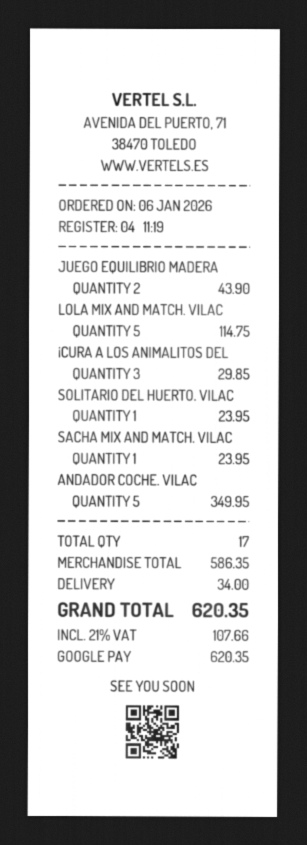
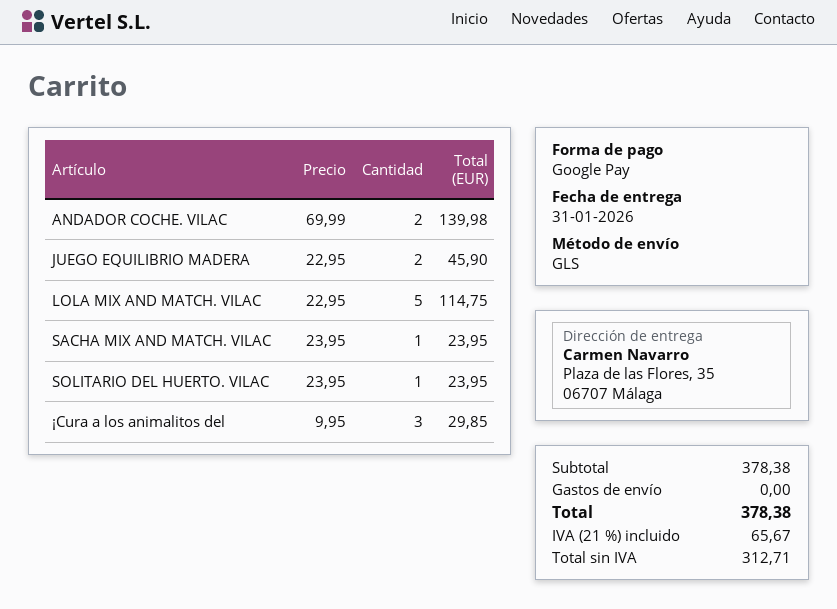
JUEGO EQUILIBRIO MADERA: 2 for 43.90 -> 2 for 45.90
ANDADOR COCHE. VILAC: 5 for 349.95 -> 2 for 139.98
subtotal: 586.35 -> 378.38
shipping: 34.00 -> 0.00
tax: 21% = 107.66 -> 21% = 65.67
total: 620.35 -> 378.38

